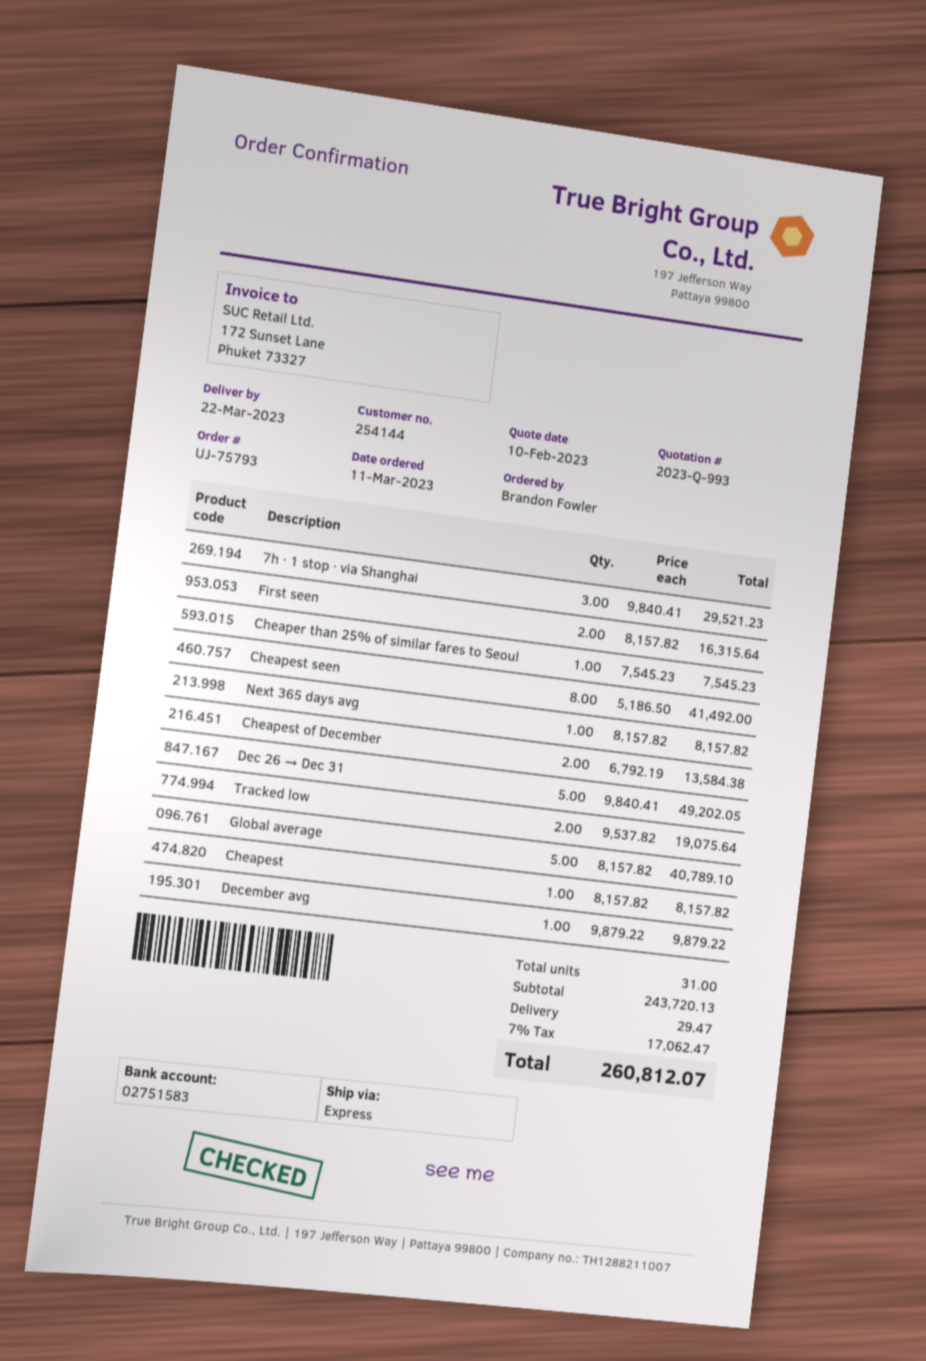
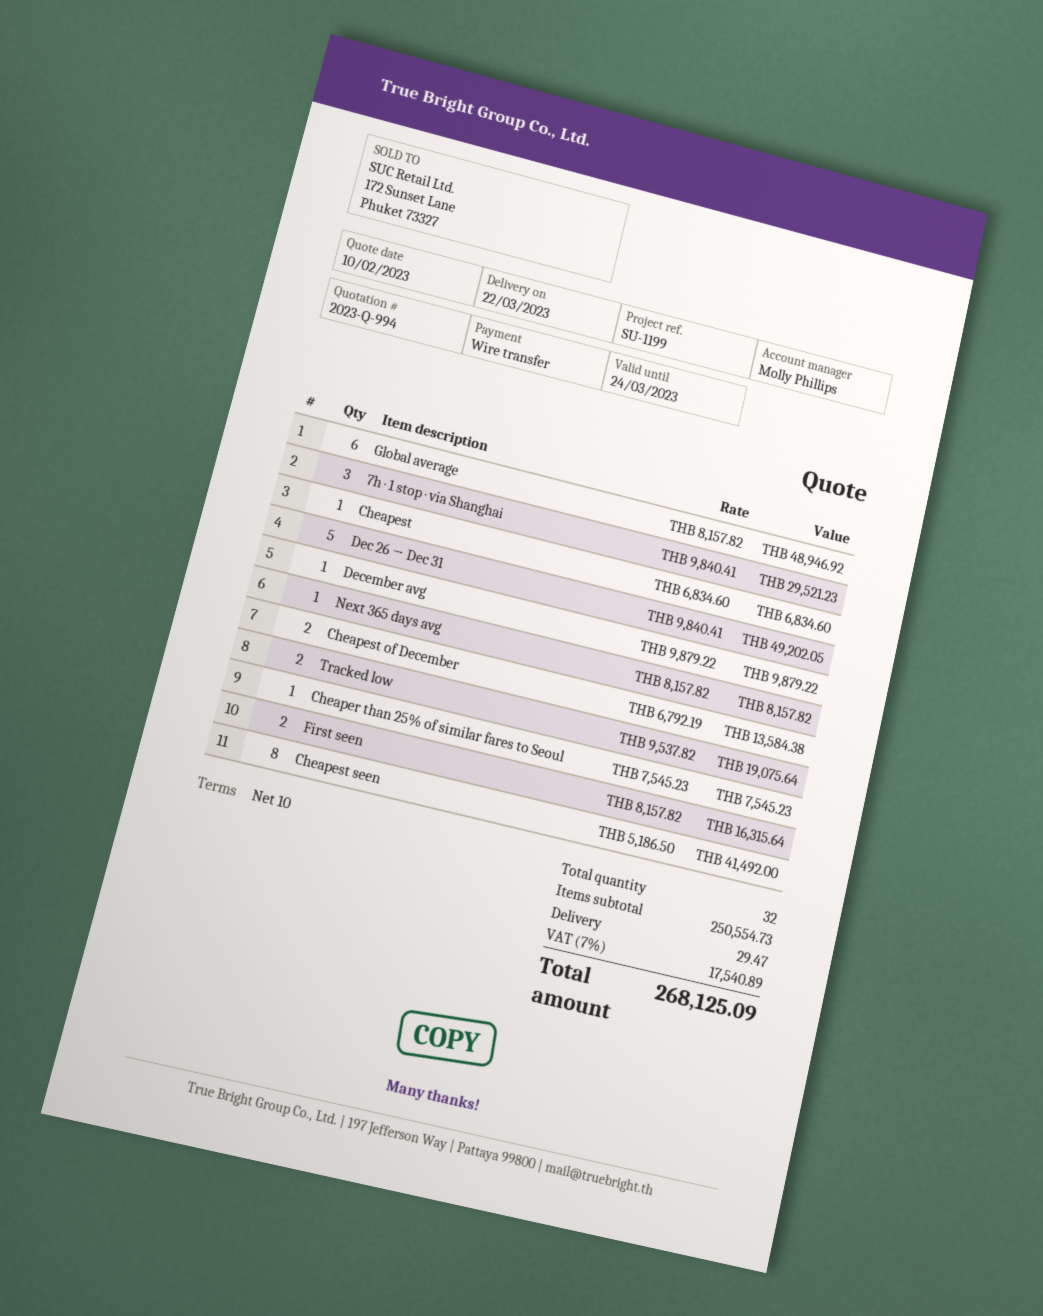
quote number: 2023-Q-993 -> 2023-Q-994
Global average: 5 x 8157.82 = 40789.10 -> 6 x 8157.82 = 48946.92
Cheapest: 1 x 8157.82 = 8157.82 -> 1 x 6834.60 = 6834.60
total quantity: 31 -> 32
subtotal: 243720.13 -> 250554.73
tax: 7% = 17062.47 -> 7% = 17540.89
total: 260812.07 -> 268125.09

